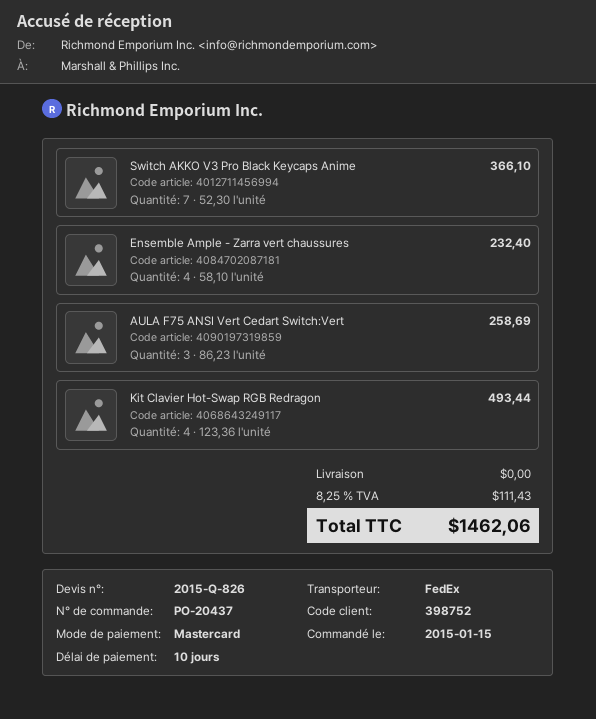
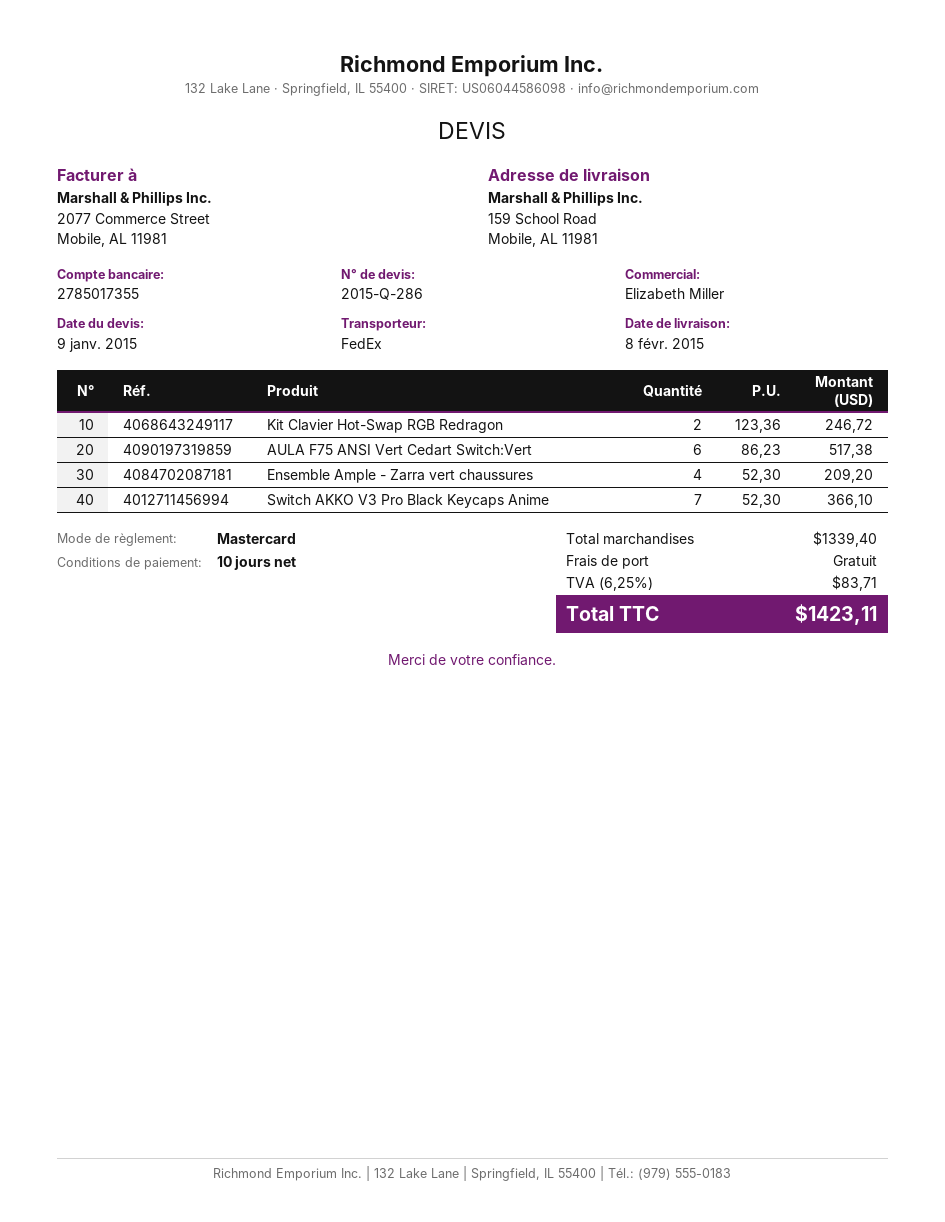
quote number: 2015-Q-826 -> 2015-Q-286
Ensemble Ample - Zarra vert chaussures: 4 x 58.10 = 232.40 -> 4 x 52.30 = 209.20
AULA F75 ANSI Vert Cedart Switch:Vert: 3 x 86.23 = 258.69 -> 6 x 86.23 = 517.38
Kit Clavier Hot-Swap RGB Redragon: 4 x 123.36 = 493.44 -> 2 x 123.36 = 246.72
tax: 8.25% = 111.43 -> 6.25% = 83.71
total: 1462.06 -> 1423.11

